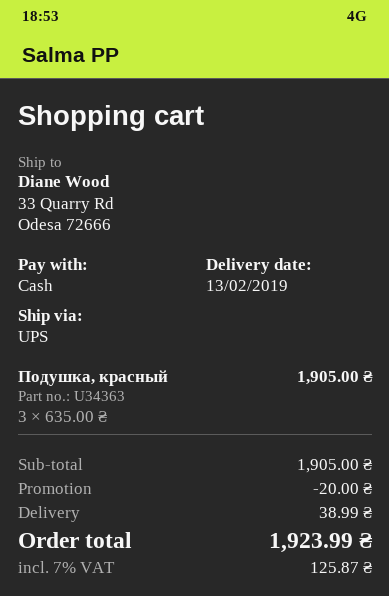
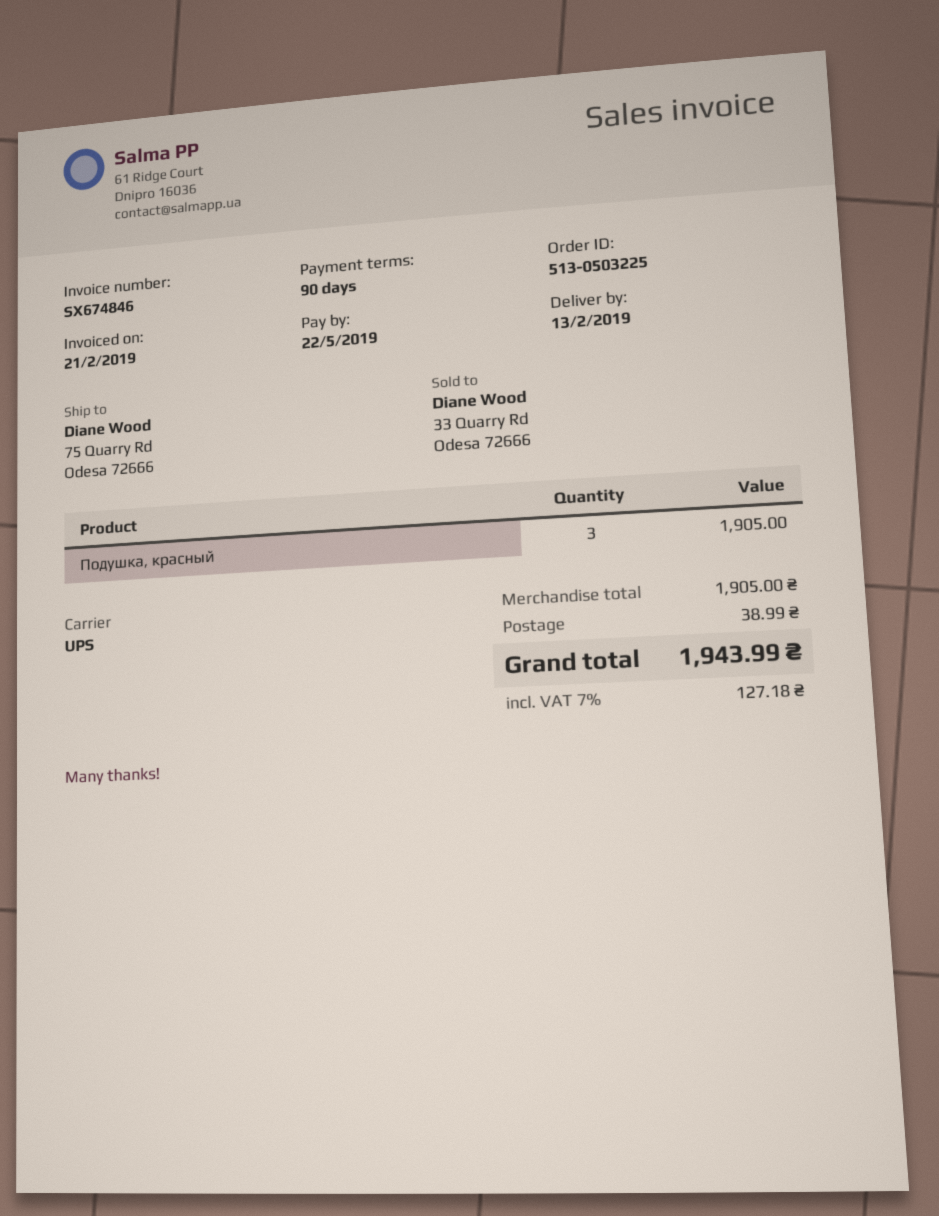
ship to: 33 Quarry Rd, Odesa 72666 -> 75 Quarry Rd, Odesa 72666
discount: 20.00 -> none
tax: 7% = 125.87 -> 7% = 127.18
total: 1923.99 -> 1943.99

